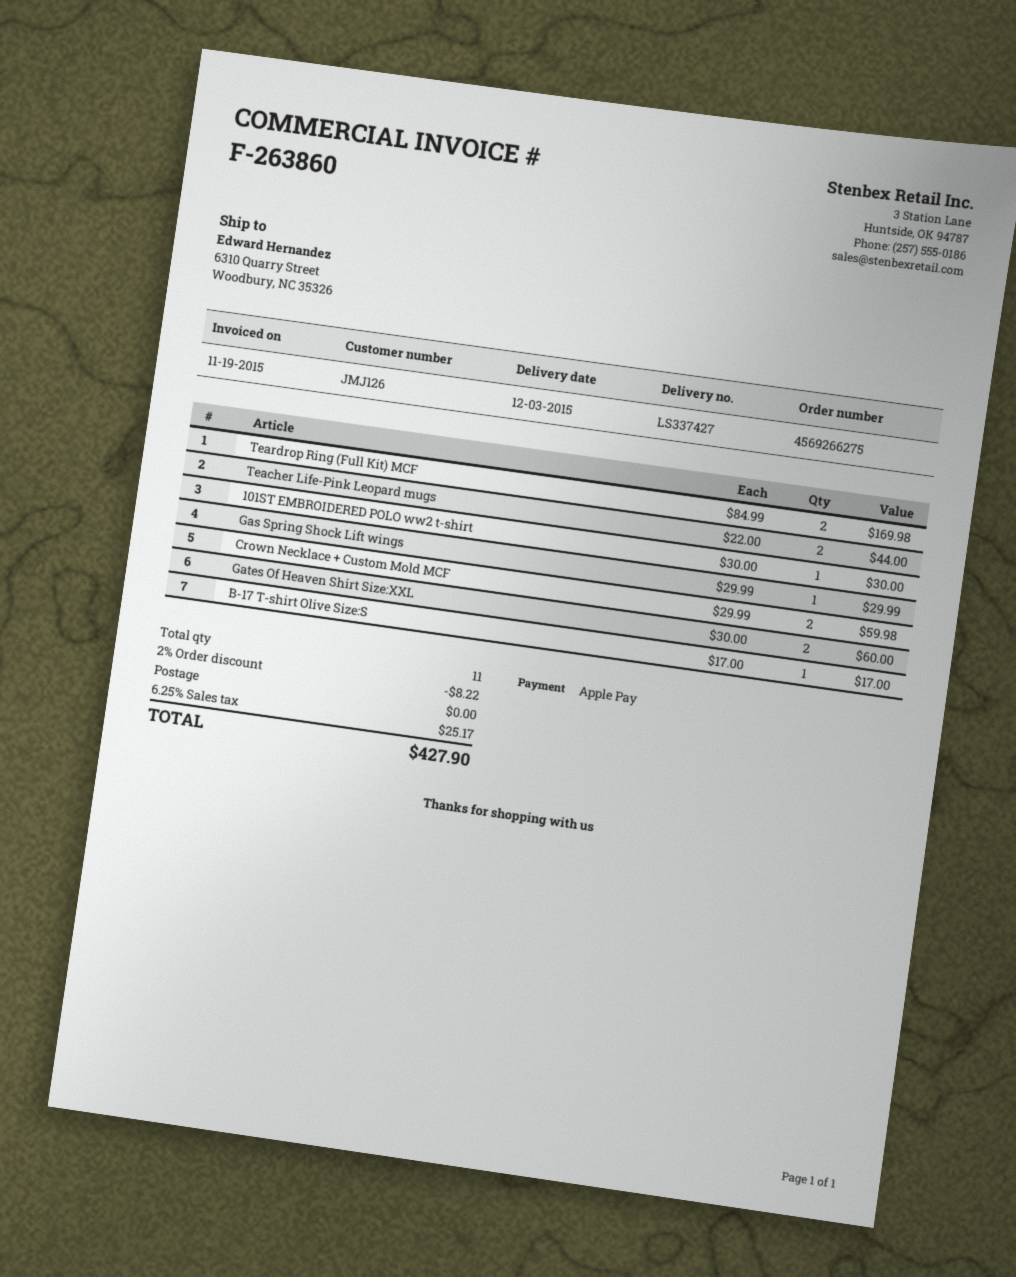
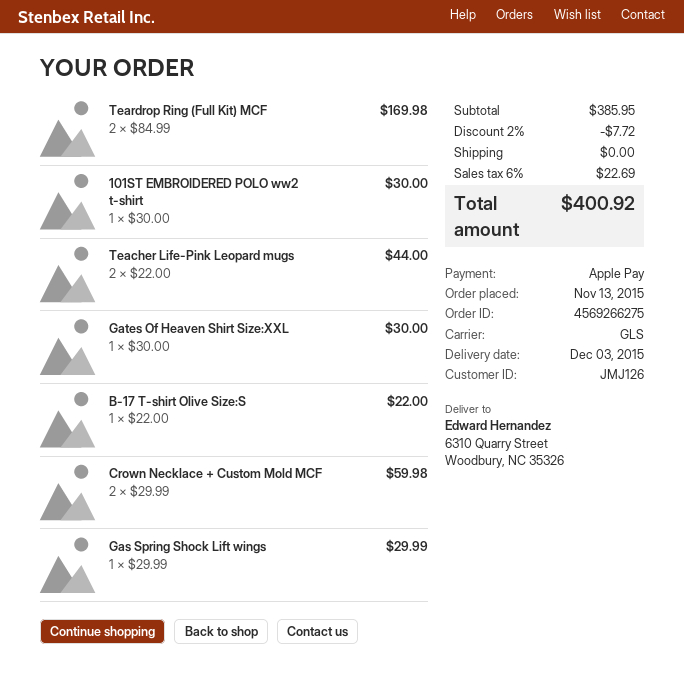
Gates Of Heaven Shirt Size:XXL: 2 x 30.00 = 60.00 -> 1 x 30.00 = 30.00
B-17 T-shirt Olive Size:S: 1 x 17.00 = 17.00 -> 1 x 22.00 = 22.00
discount: 2% = 8.22 -> 2% = 7.72
tax: 6.25% = 25.17 -> 6% = 22.69
total: 427.90 -> 400.92

